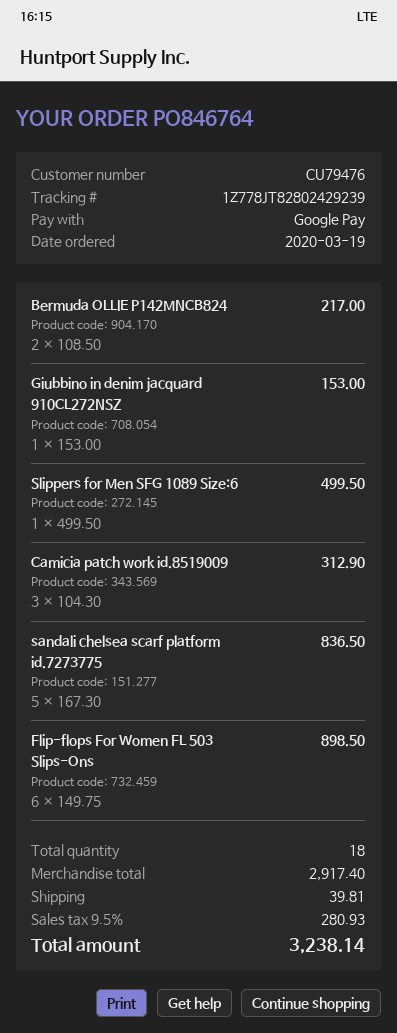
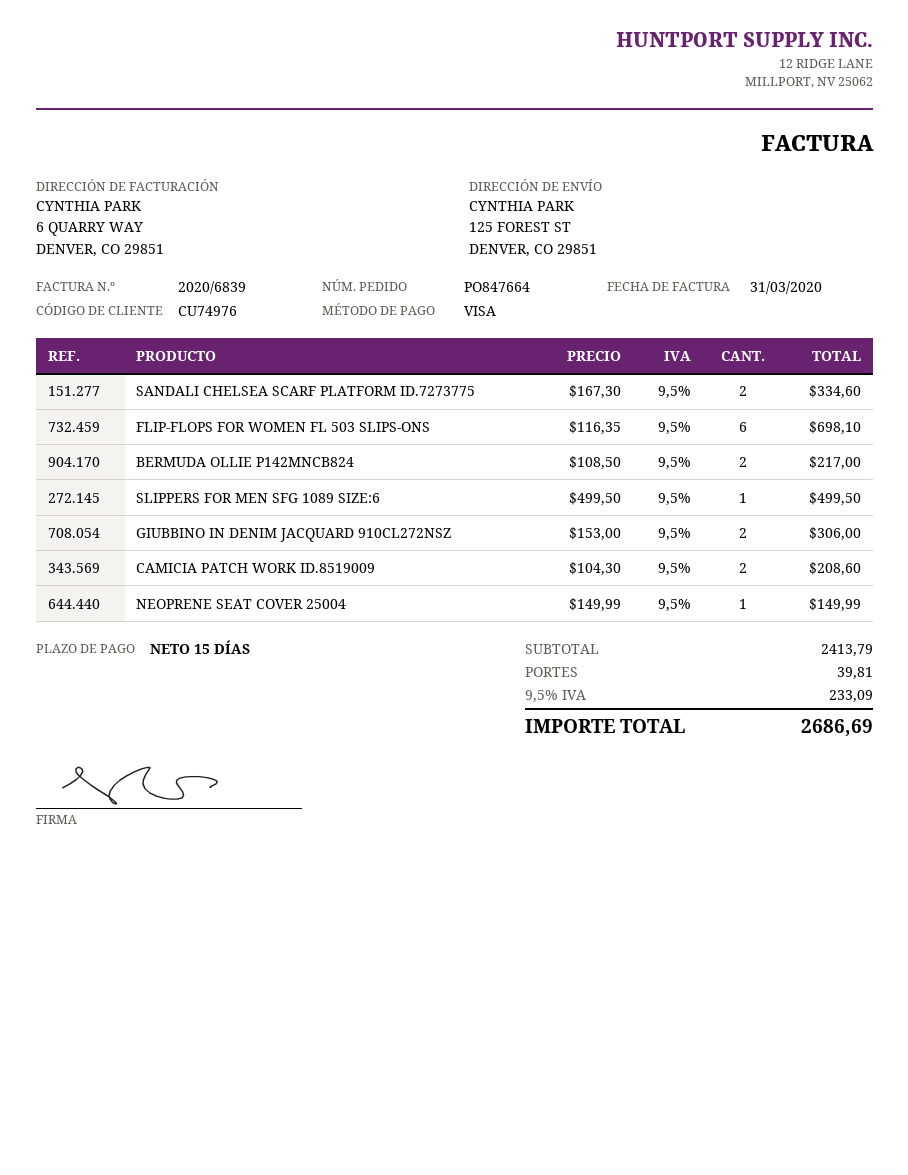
order number: PO846764 -> PO847664
customer number: CU79476 -> CU74976
payment method: Google Pay -> Visa
Giubbino in denim jacquard 910CL272NSZ: 1 x 153.00 = 153.00 -> 2 x 153.00 = 306.00
Camicia patch work id.8519009: 3 x 104.30 = 312.90 -> 2 x 104.30 = 208.60
sandali chelsea scarf platform id.7273775: 5 x 167.30 = 836.50 -> 2 x 167.30 = 334.60
Flip-flops For Women FL 503 Slips-Ons: 6 x 149.75 = 898.50 -> 6 x 116.35 = 698.10
NEOPRENE SEAT COVER 25004: none -> 1 x 149.99 = 149.99
subtotal: 2917.40 -> 2413.79
tax: 9.5% = 280.93 -> 9.5% = 233.09
total: 3238.14 -> 2686.69

